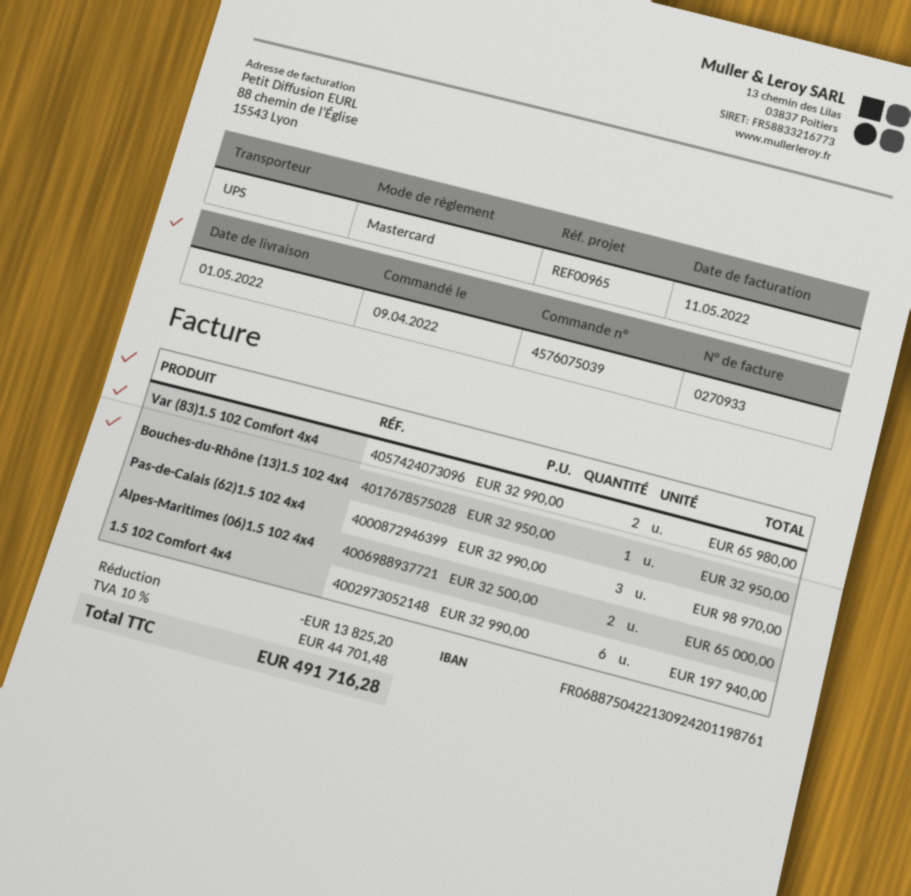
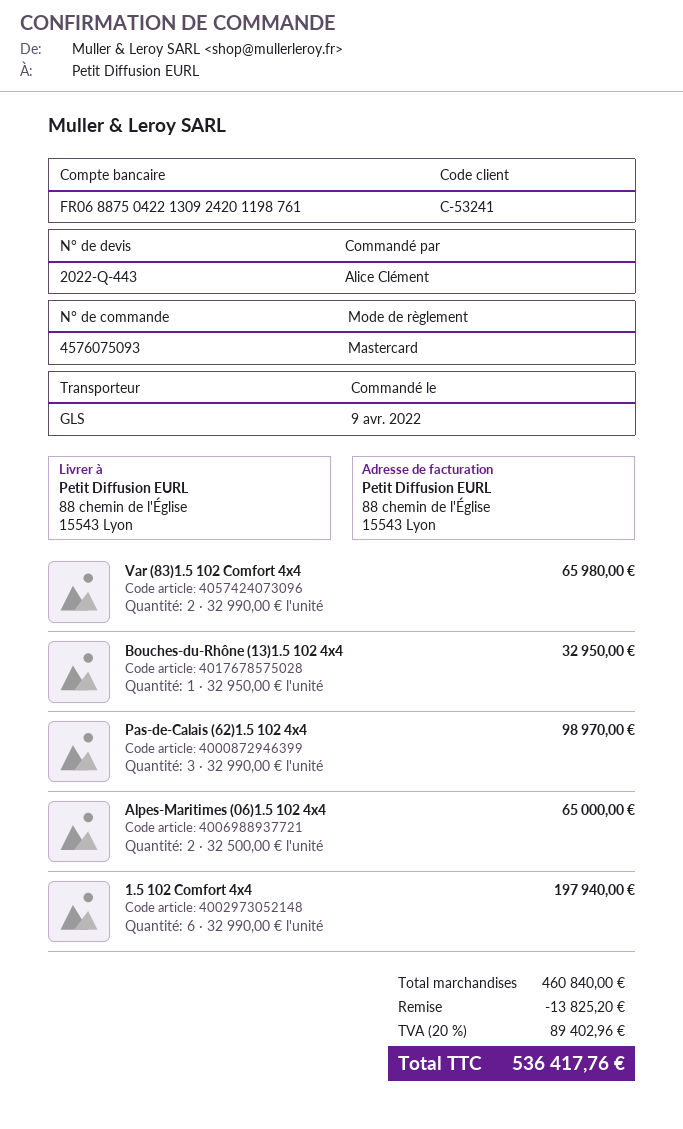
order number: 4576075039 -> 4576075093
shipping method: UPS -> GLS
tax: 10% = 44701.48 -> 20% = 89402.96
total: 491716.28 -> 536417.76

